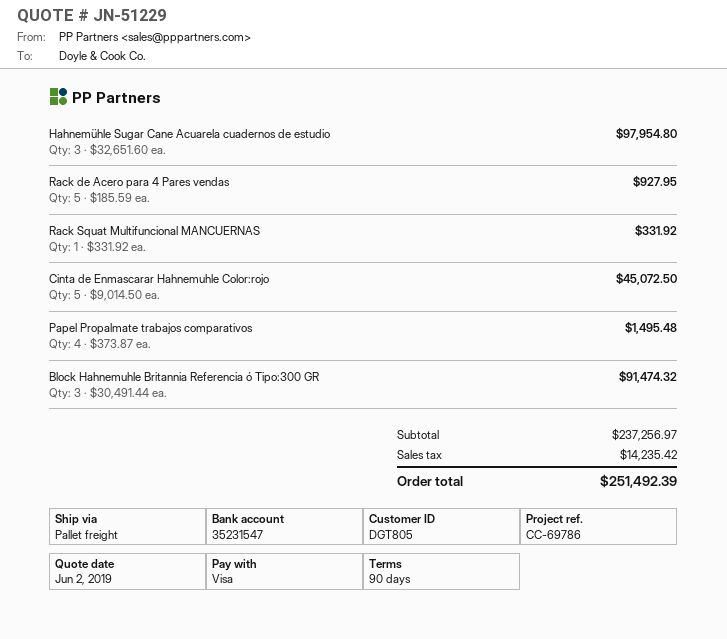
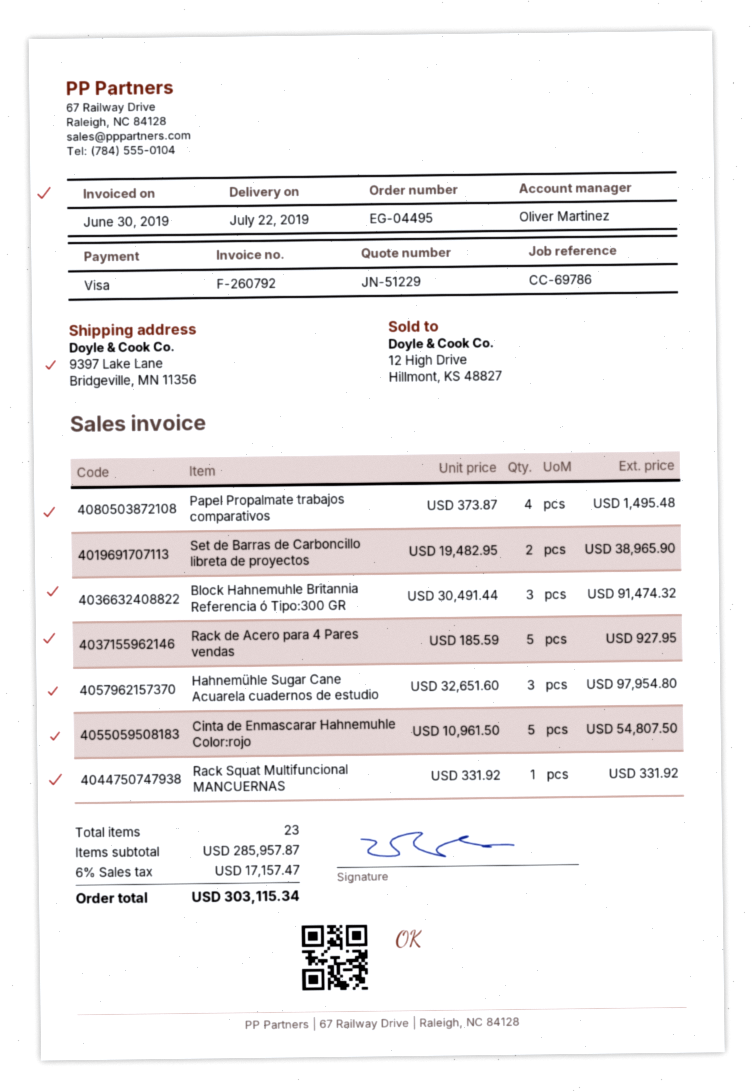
Cinta de Enmascarar Hahnemuhle Color:rojo: 5 x 9014.50 = 45072.50 -> 5 x 10961.50 = 54807.50
Set de Barras de Carboncillo libreta de proyectos: none -> 2 x 19482.95 = 38965.90
subtotal: 237256.97 -> 285957.87
tax: 14235.42 -> 17157.47
total: 251492.39 -> 303115.34

